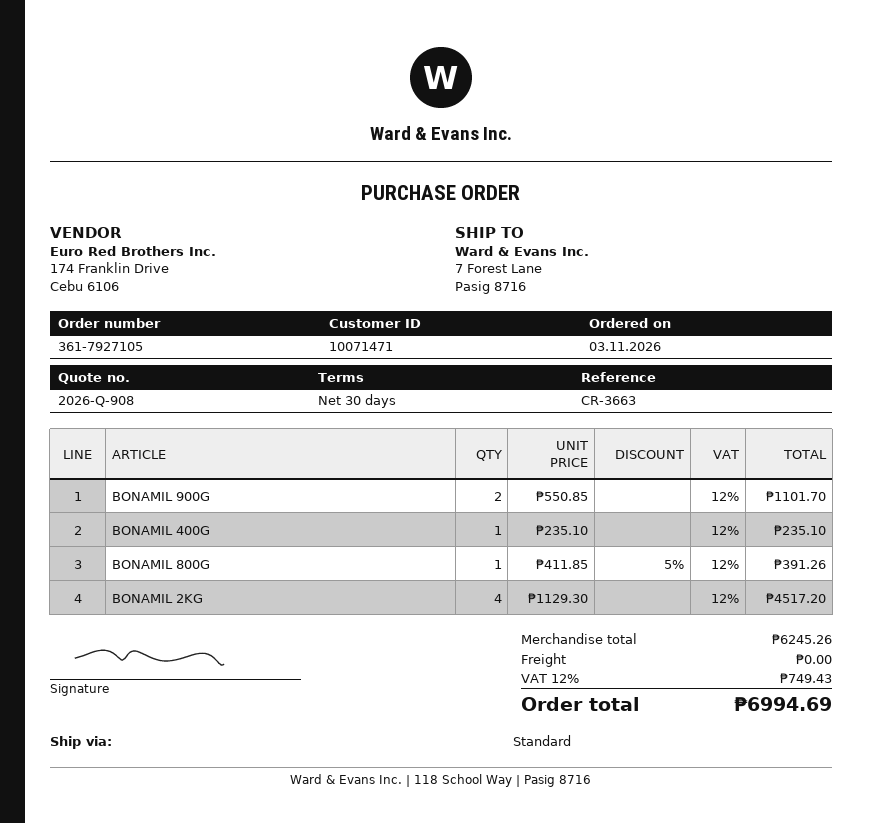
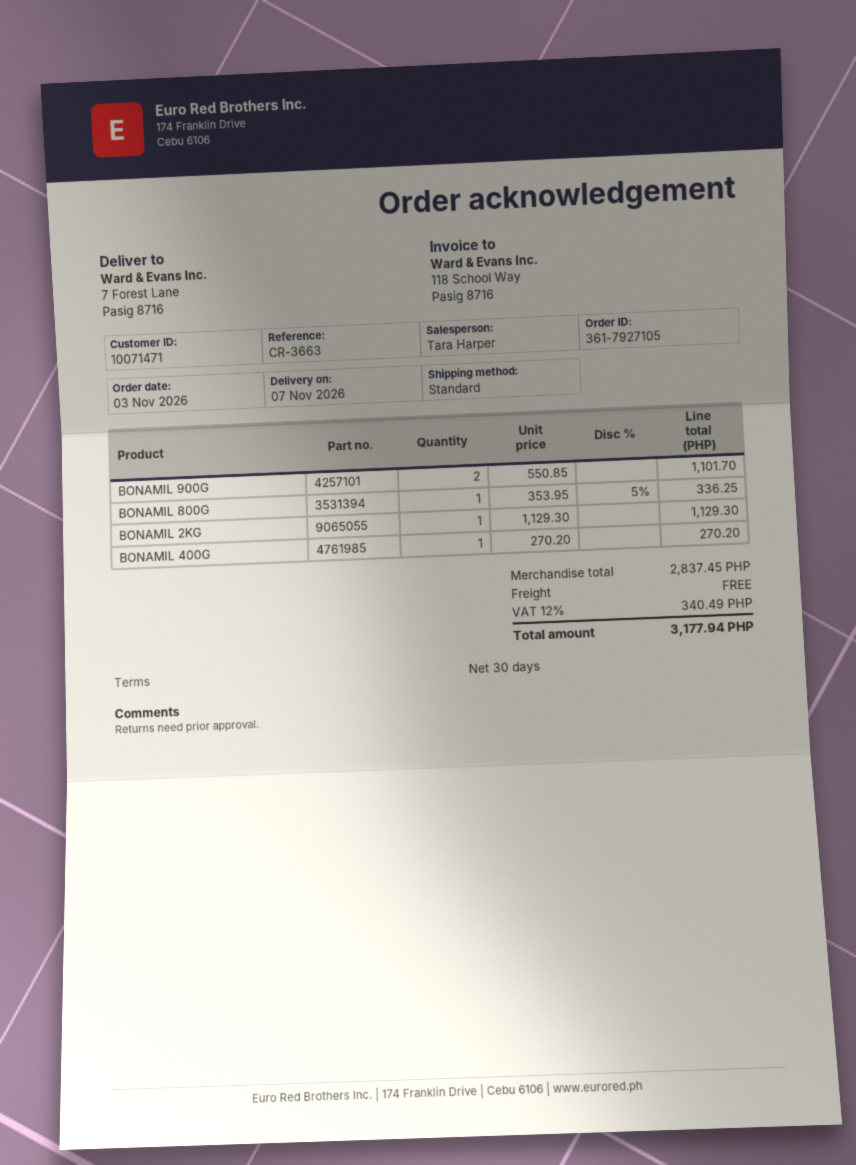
BONAMIL 400G: 1 x 235.10 = 235.10 -> 1 x 270.20 = 270.20
BONAMIL 800G: 1 x 411.85 - 5% = 391.26 -> 1 x 353.95 - 5% = 336.25
BONAMIL 2KG: 4 x 1129.30 = 4517.20 -> 1 x 1129.30 = 1129.30
subtotal: 6245.26 -> 2837.45
tax: 12% = 749.43 -> 12% = 340.49
total: 6994.69 -> 3177.94

